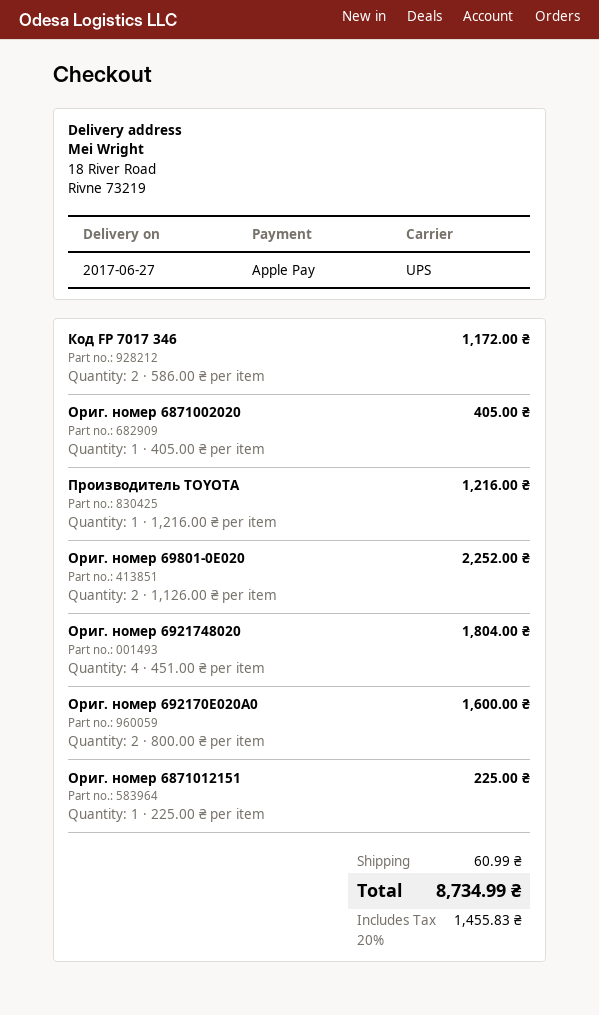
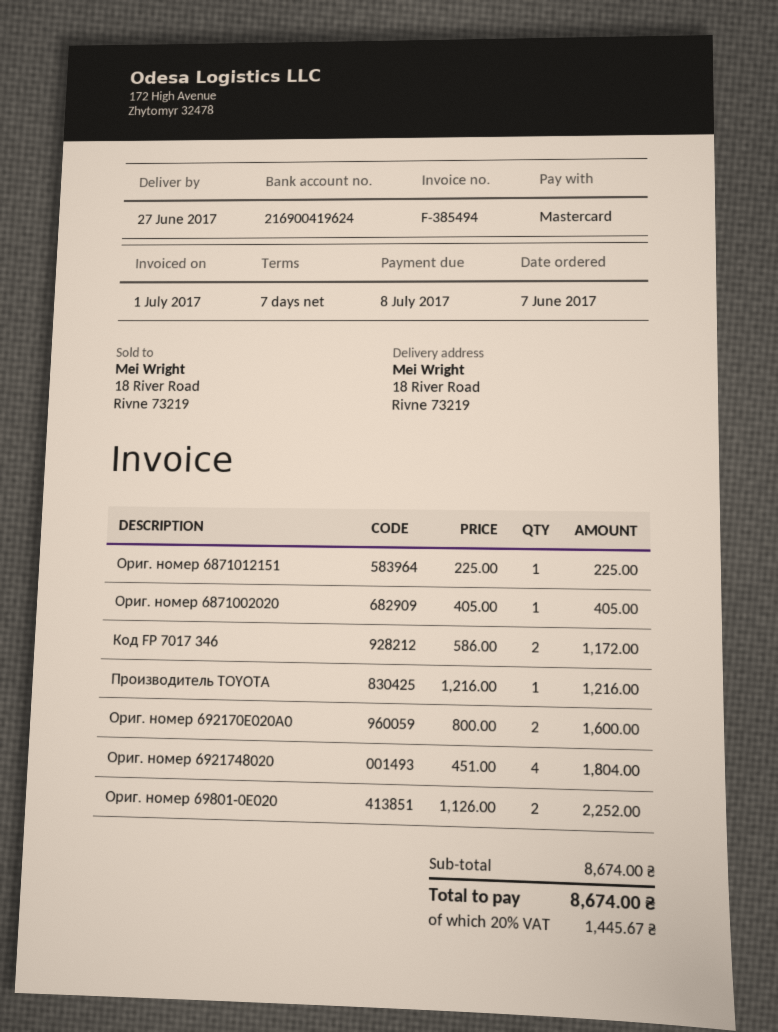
payment method: Apple Pay -> Mastercard
shipping: 60.99 -> none
tax: 20% = 1455.83 -> 20% = 1445.67
total: 8734.99 -> 8674.00

